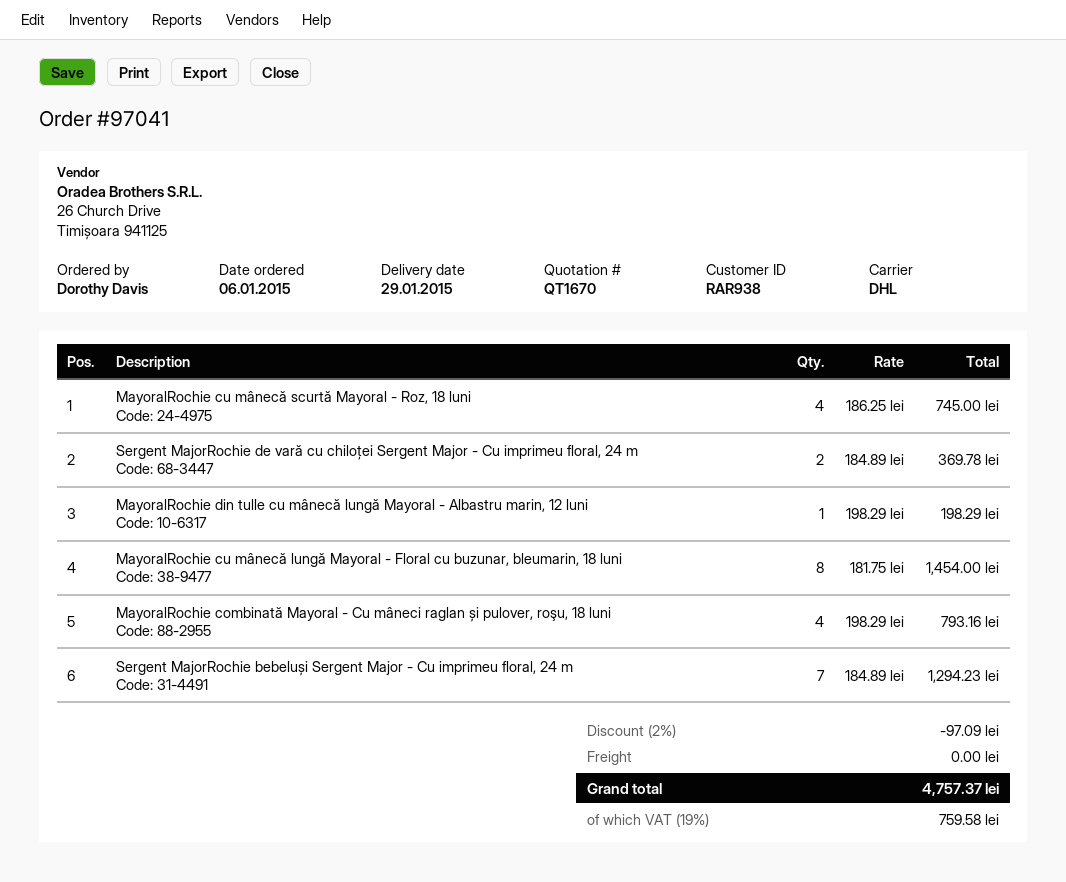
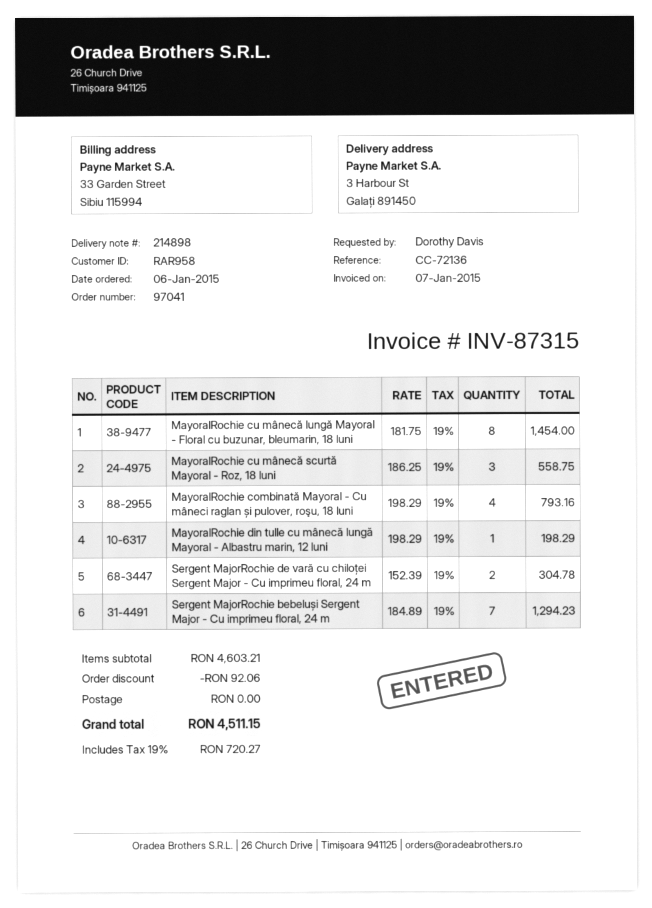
customer number: RAR938 -> RAR958
MayoralRochie cu mânecă scurtă Mayoral - Roz, 18 luni: 4 x 186.25 = 745.00 -> 3 x 186.25 = 558.75
Sergent MajorRochie de vară cu chiloței Sergent Major - Cu imprimeu floral, 24 m: 2 x 184.89 = 369.78 -> 2 x 152.39 = 304.78
discount: 97.09 -> 92.06
tax: 19% = 759.58 -> 19% = 720.27
total: 4757.37 -> 4511.15

